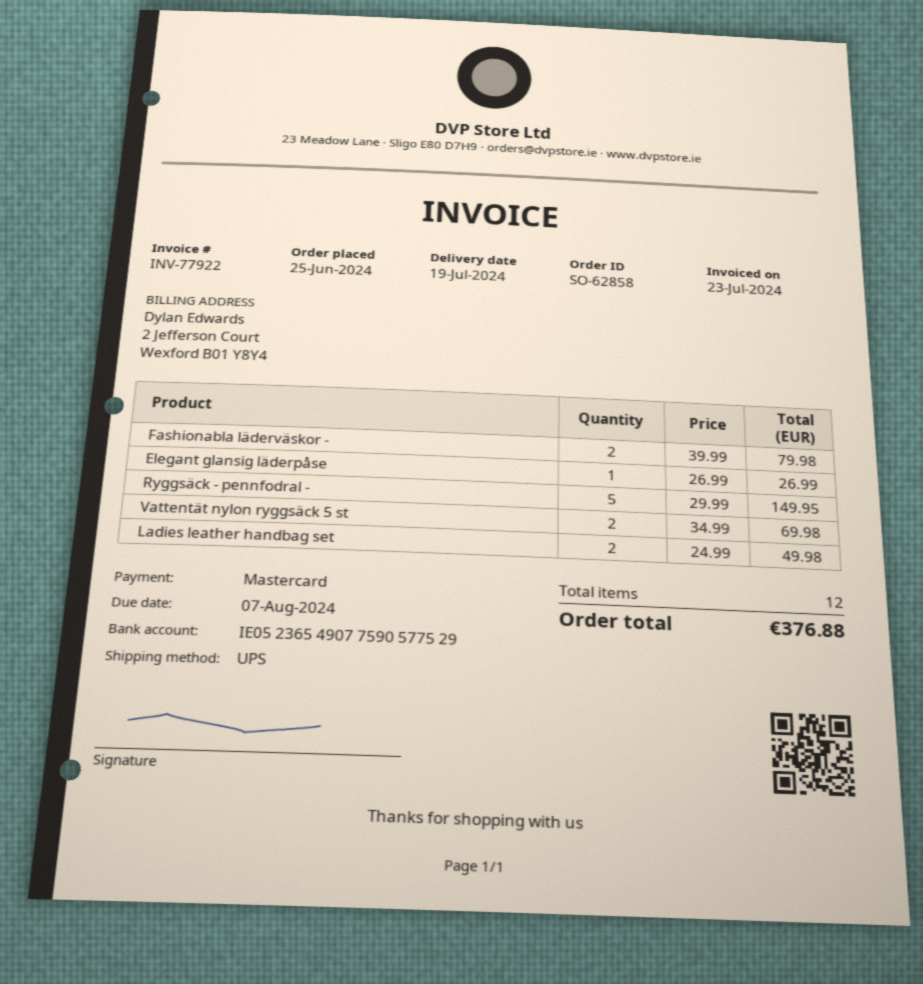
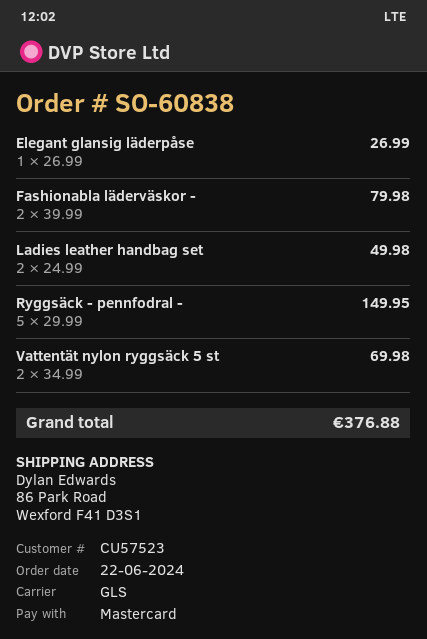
order number: SO-62858 -> SO-60838
order date: 2024-06-25 -> 2024-06-22
shipping method: UPS -> GLS

